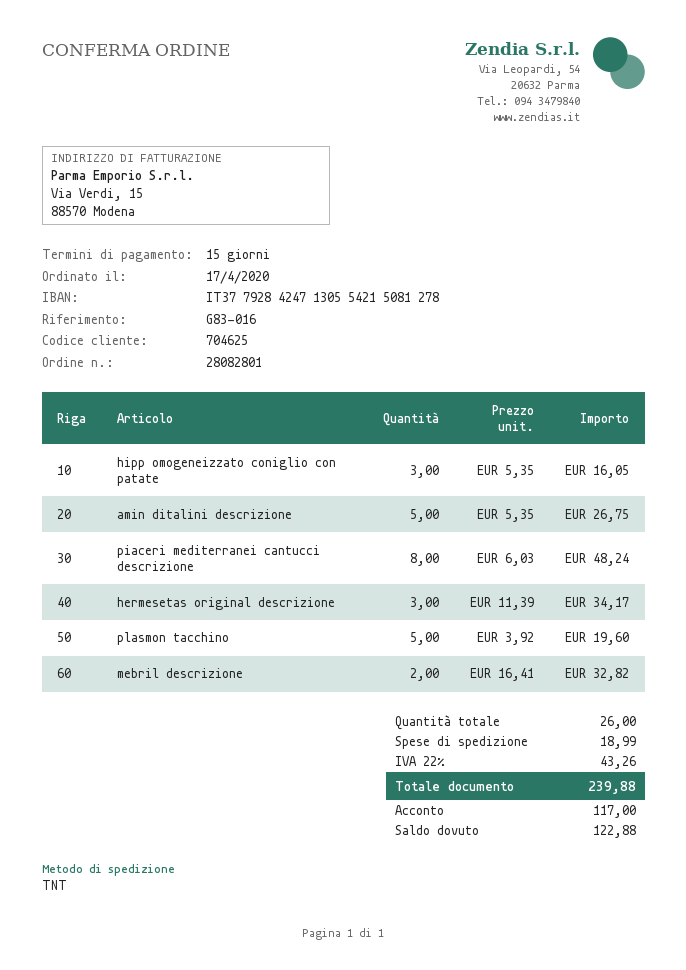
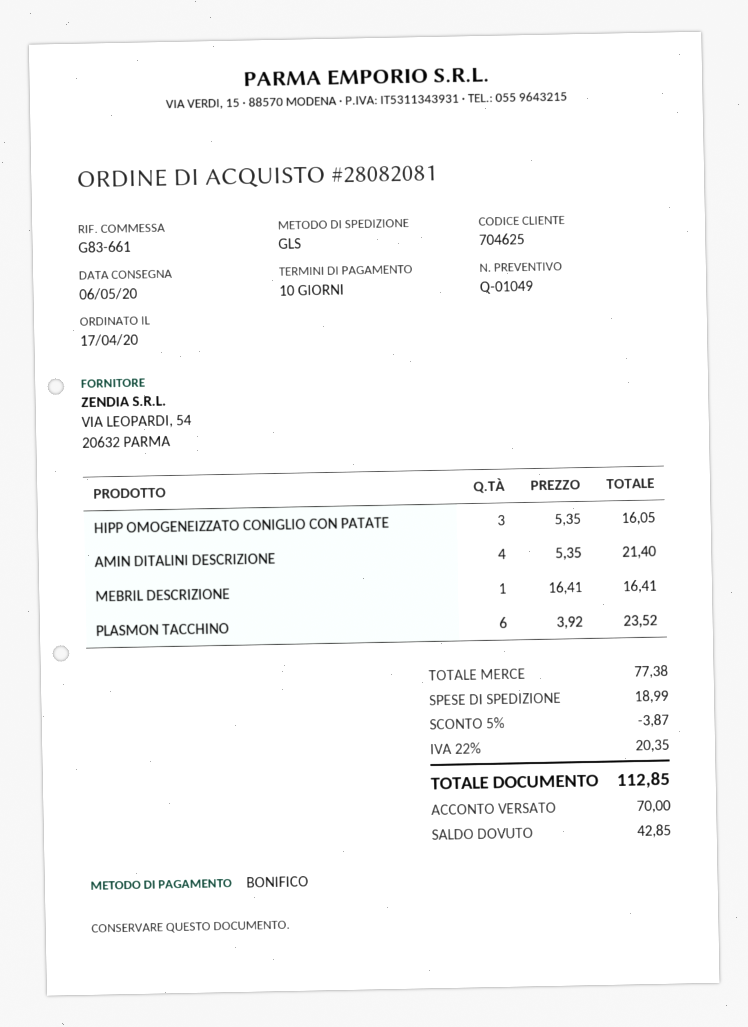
order number: 28082801 -> 28082081
payment terms: 15 days -> 10 days
reference: G83-016 -> G83-661
shipping method: TNT -> GLS
amin ditalini descrizione: 5 x 5.35 = 26.75 -> 4 x 5.35 = 21.40
piaceri mediterranei cantucci descrizione: 8 x 6.03 = 48.24 -> none
hermesetas original descrizione: 3 x 11.39 = 34.17 -> none
plasmon tacchino: 5 x 3.92 = 19.60 -> 6 x 3.92 = 23.52
mebril descrizione: 2 x 16.41 = 32.82 -> 1 x 16.41 = 16.41
discount: none -> 5% = 3.87
tax: 22% = 43.26 -> 22% = 20.35
total: 239.88 -> 112.85
deposit: 117.00 -> 70.00
balance: 122.88 -> 42.85

